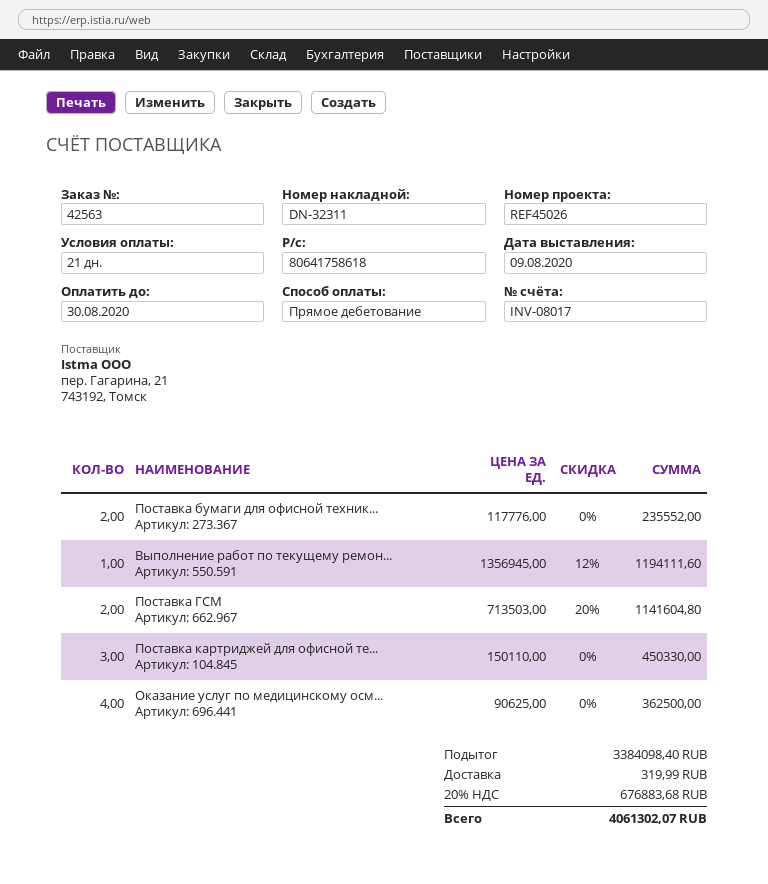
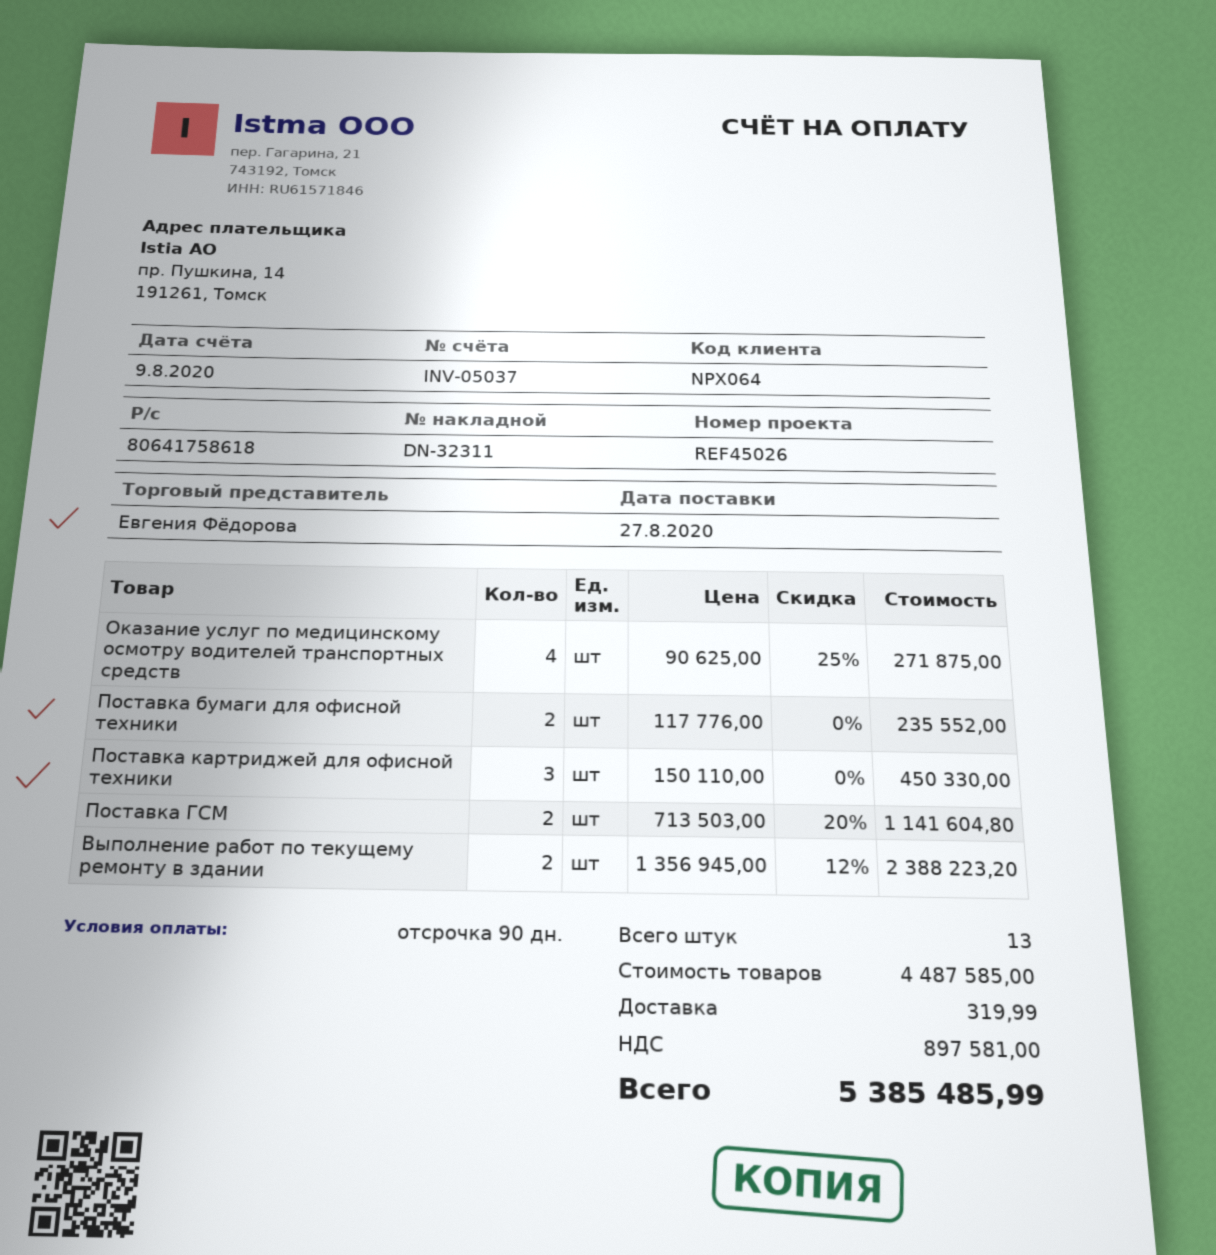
invoice number: INV-08017 -> INV-05037
payment terms: 21 days -> 90 days
Выполнение работ по текущему ремон...: 1 x 1356945.00 - 12% = 1194111.60 -> 2 x 1356945.00 - 12% = 2388223.20
Оказание услуг по медицинскому осм...: 4 x 90625.00 = 362500.00 -> 4 x 90625.00 - 25% = 271875.00
subtotal: 3384098.40 -> 4487585.00
tax: 676883.68 -> 897581.00
total: 4061302.07 -> 5385485.99

